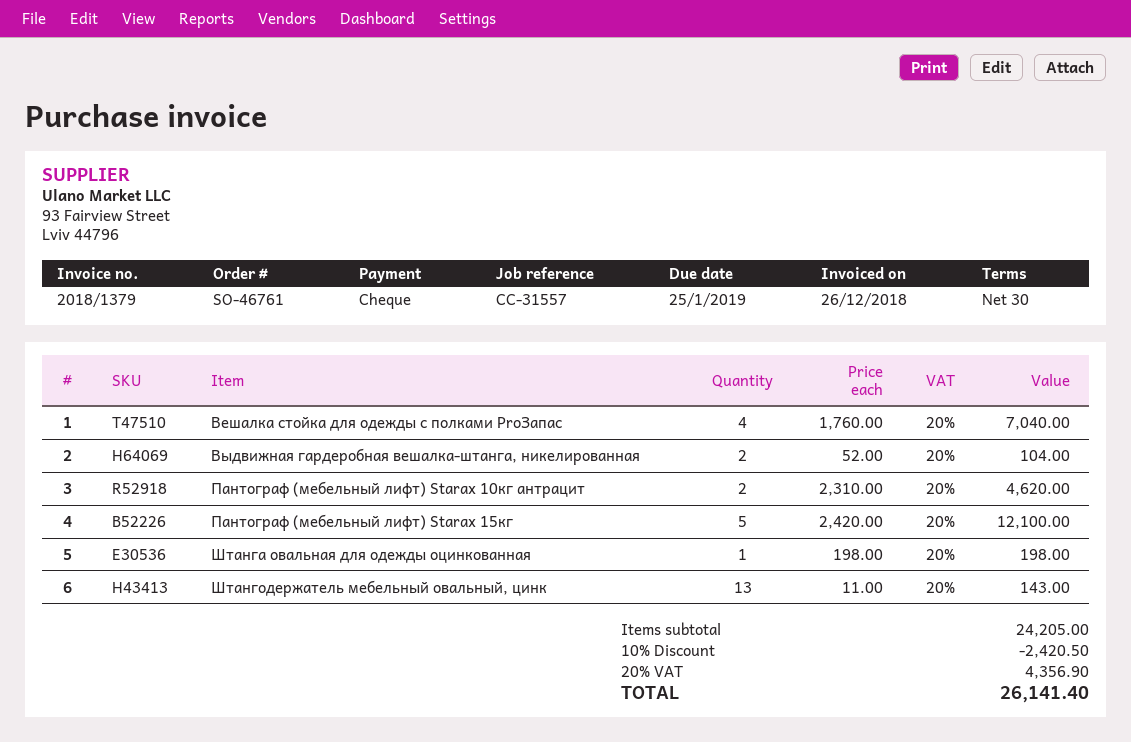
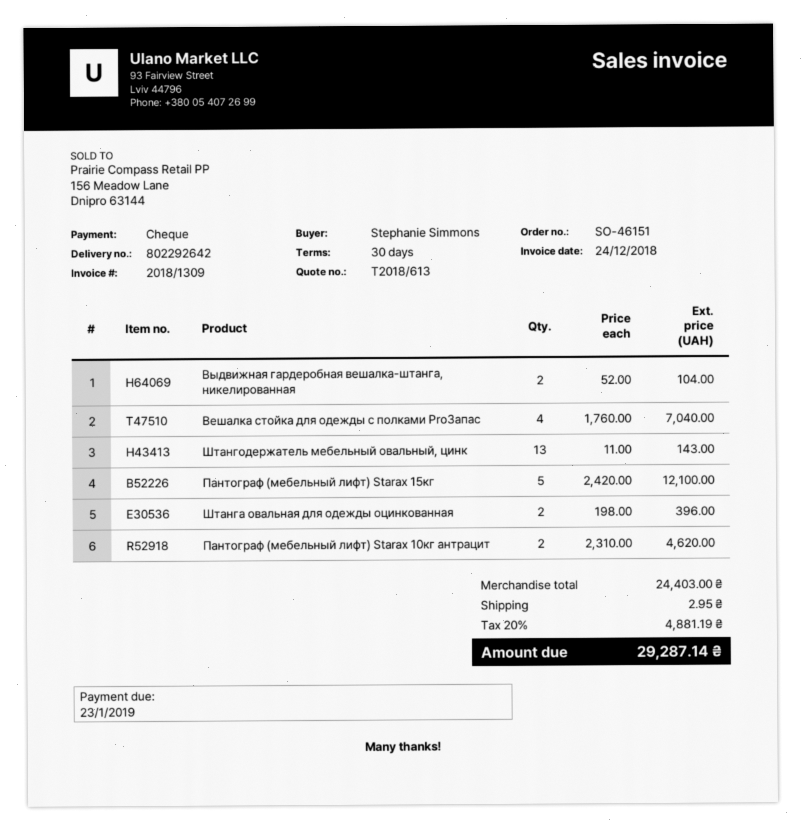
order number: SO-46761 -> SO-46151
invoice number: 2018/1379 -> 2018/1309
invoice date: 2018-12-26 -> 2018-12-24
due date: 2019-01-25 -> 2019-01-23
Штанга овальная для одежды оцинкованная: 1 x 198.00 = 198.00 -> 2 x 198.00 = 396.00
subtotal: 24205.00 -> 24403.00
discount: 10% = 2420.50 -> none
shipping: none -> 2.95
tax: 20% = 4356.90 -> 20% = 4881.19
total: 26141.40 -> 29287.14

